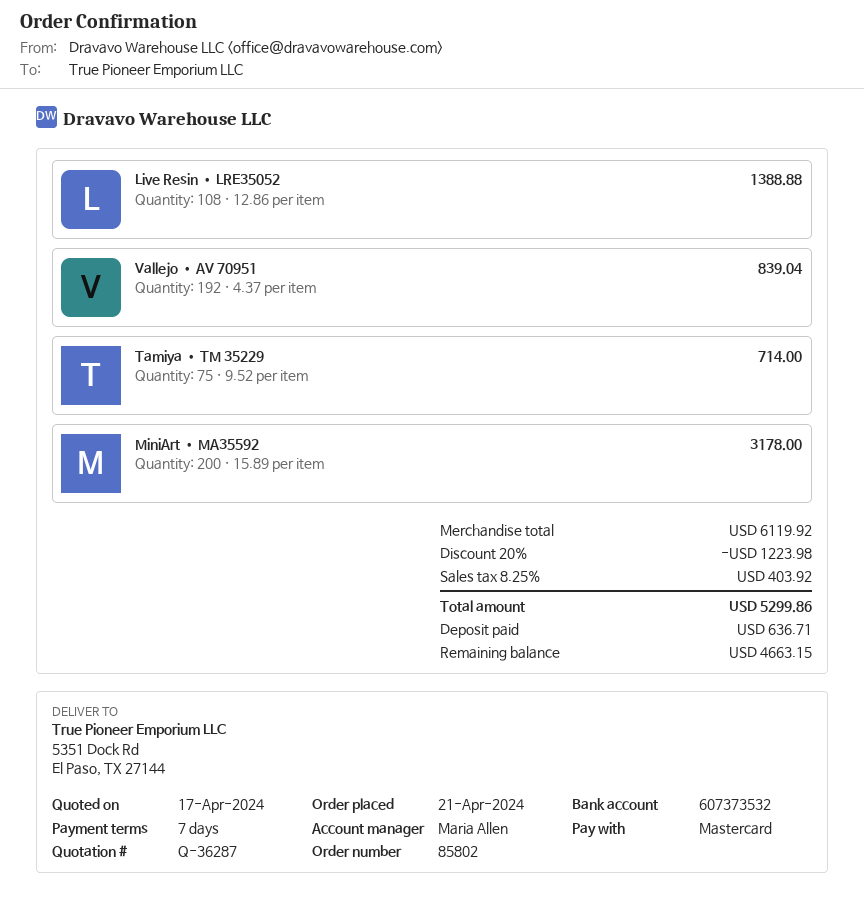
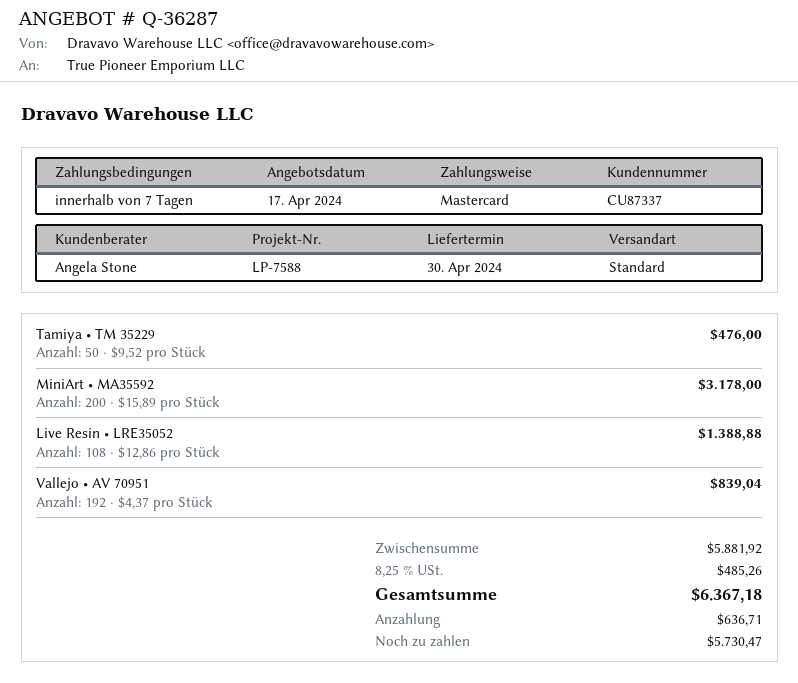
sales rep: Maria Allen -> Angela Stone
Tamiya • TM 35229: 75 x 9.52 = 714.00 -> 50 x 9.52 = 476.00
subtotal: 6119.92 -> 5881.92
discount: 20% = 1223.98 -> none
tax: 8.25% = 403.92 -> 8.25% = 485.26
total: 5299.86 -> 6367.18
balance: 4663.15 -> 5730.47

